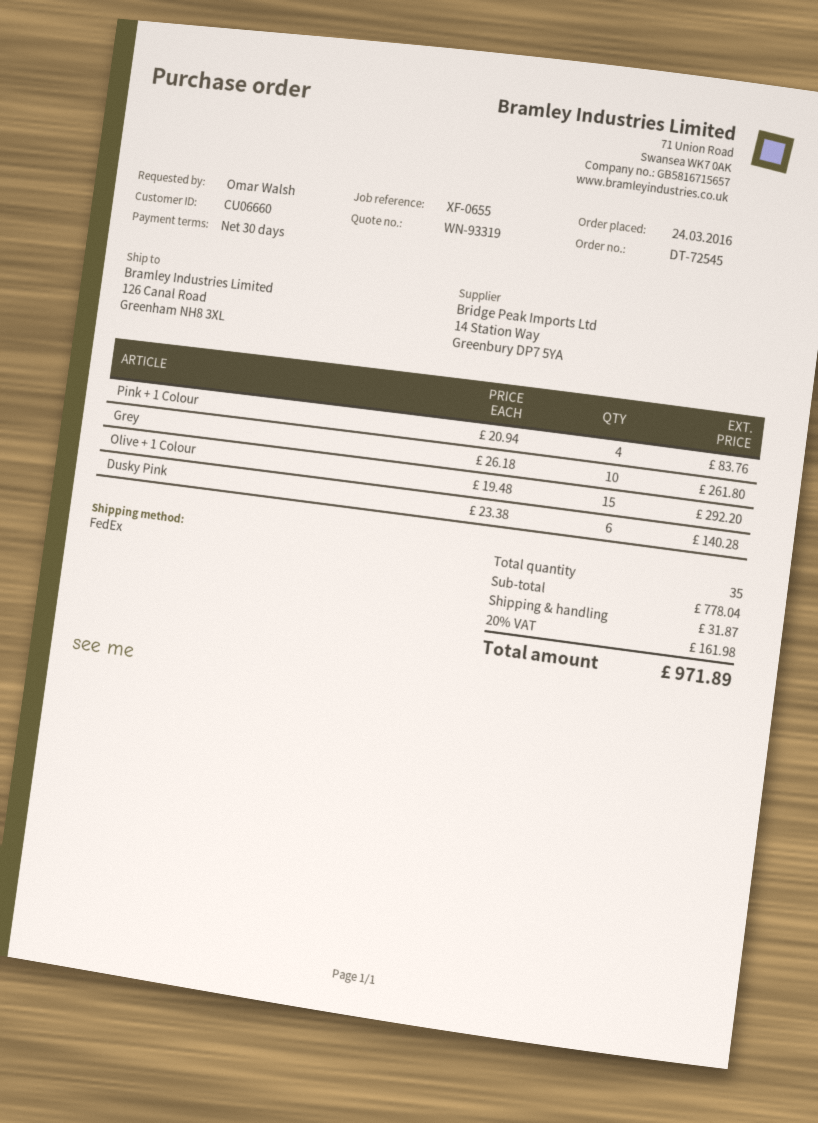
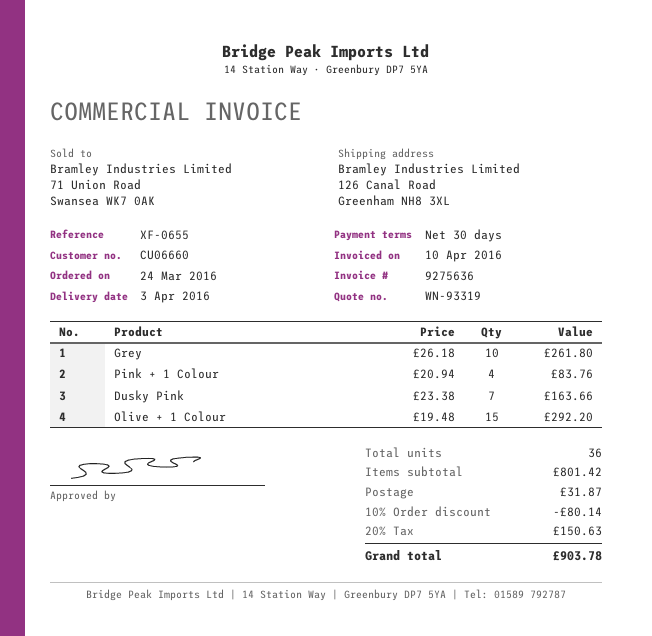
Dusky Pink: 6 x 23.38 = 140.28 -> 7 x 23.38 = 163.66
total quantity: 35 -> 36
subtotal: 778.04 -> 801.42
discount: none -> 10% = 80.14
tax: 20% = 161.98 -> 20% = 150.63
total: 971.89 -> 903.78

